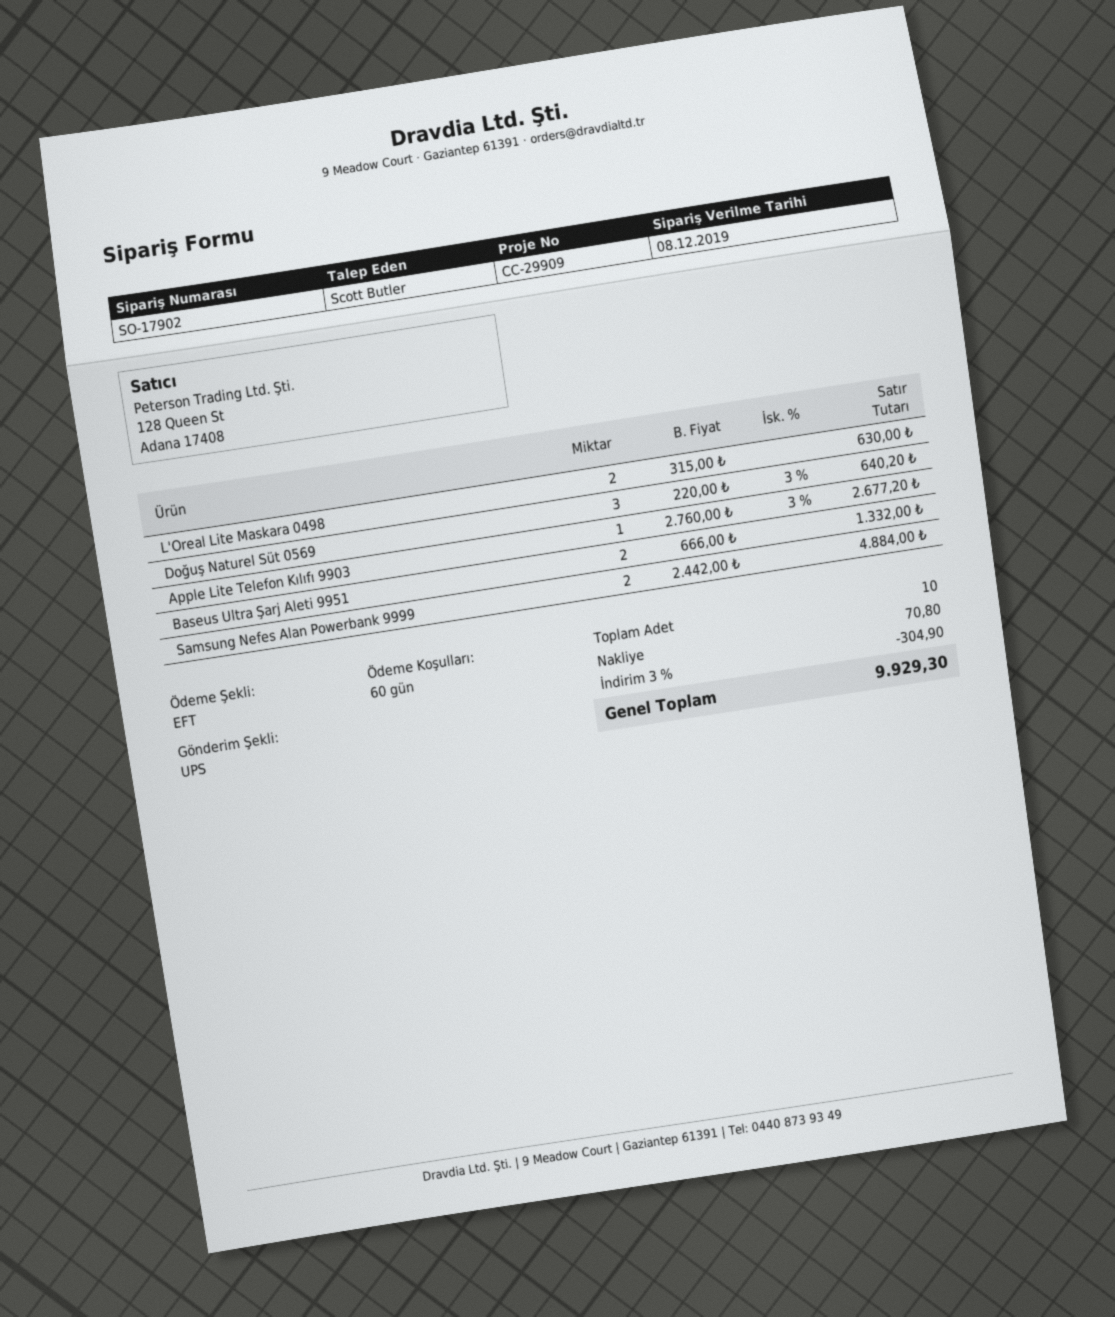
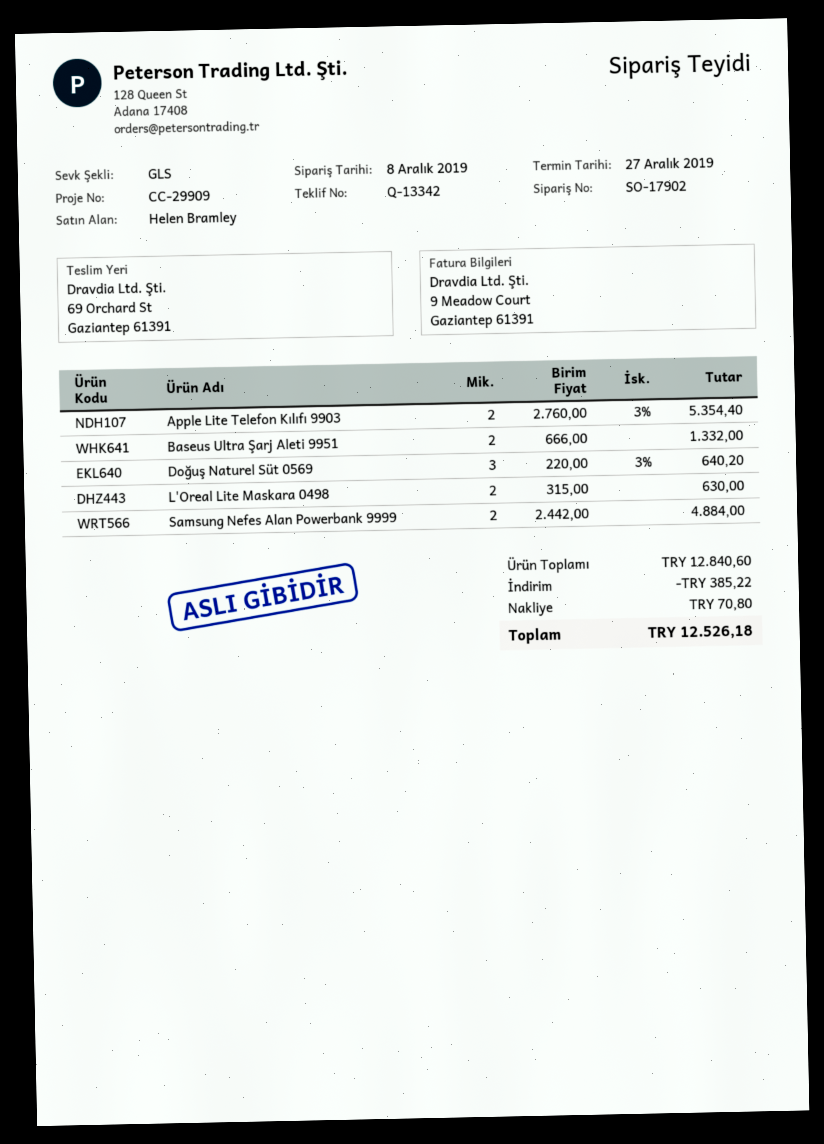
ordered by: Scott Butler -> Helen Bramley
shipping method: UPS -> GLS
Apple Lite Telefon Kılıfı 9903: 1 x 2760.00 - 3% = 2677.20 -> 2 x 2760.00 - 3% = 5354.40
discount: 304.90 -> 385.22
total: 9929.30 -> 12526.18

